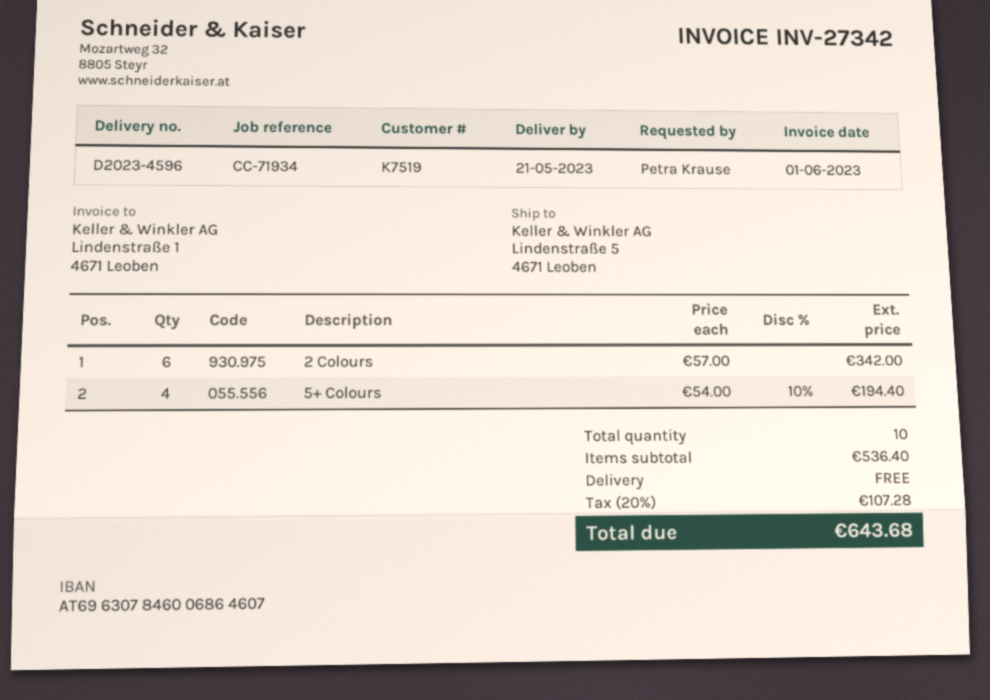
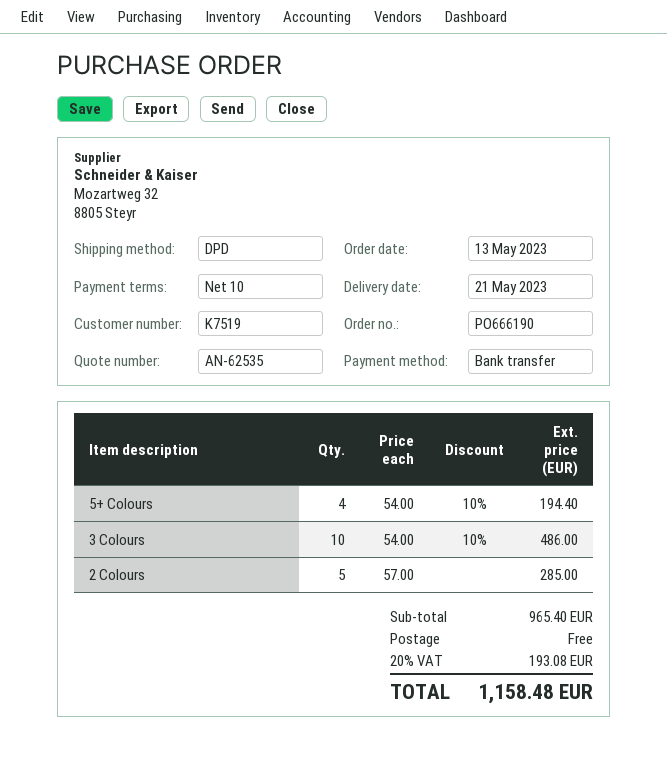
2 Colours: 6 x 57.00 = 342.00 -> 5 x 57.00 = 285.00
3 Colours: none -> 10 x 54.00 - 10% = 486.00
subtotal: 536.40 -> 965.40
tax: 20% = 107.28 -> 20% = 193.08
total: 643.68 -> 1158.48

